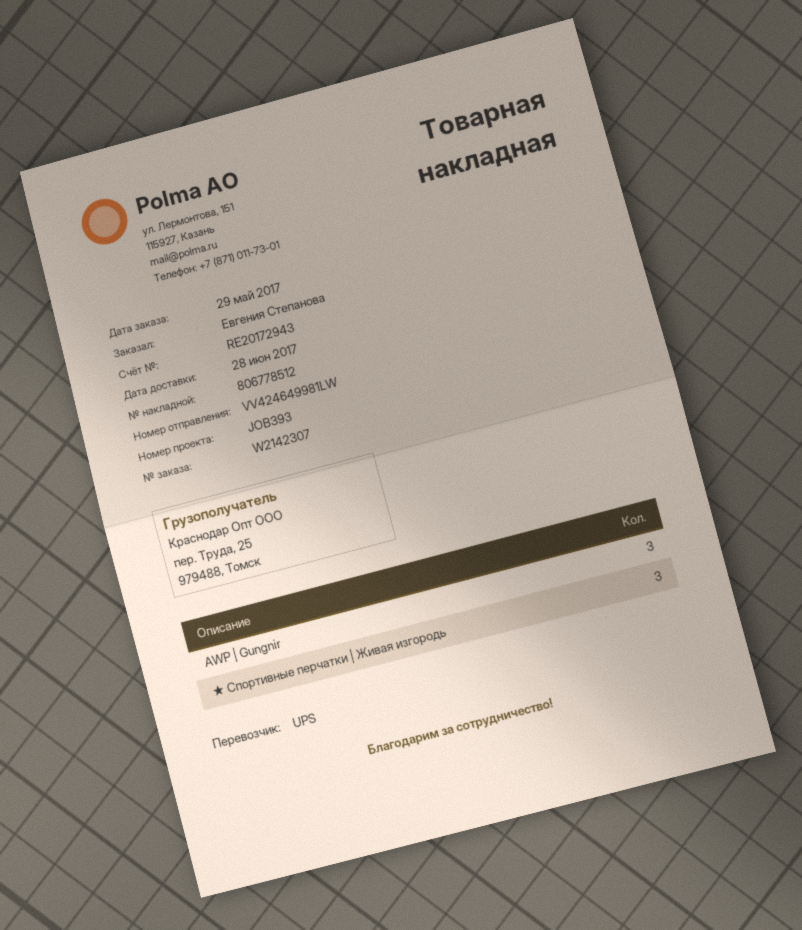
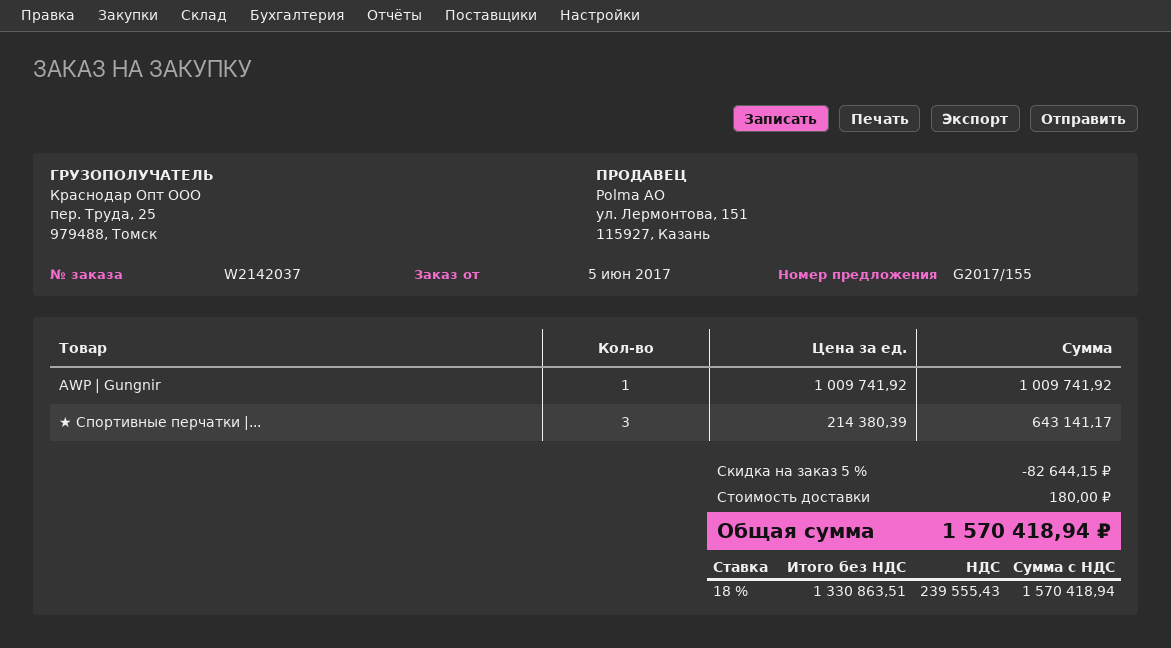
order number: W2142307 -> W2142037
order date: 2017-05-29 -> 2017-06-05
AWP | Gungnir: 3 -> 1

